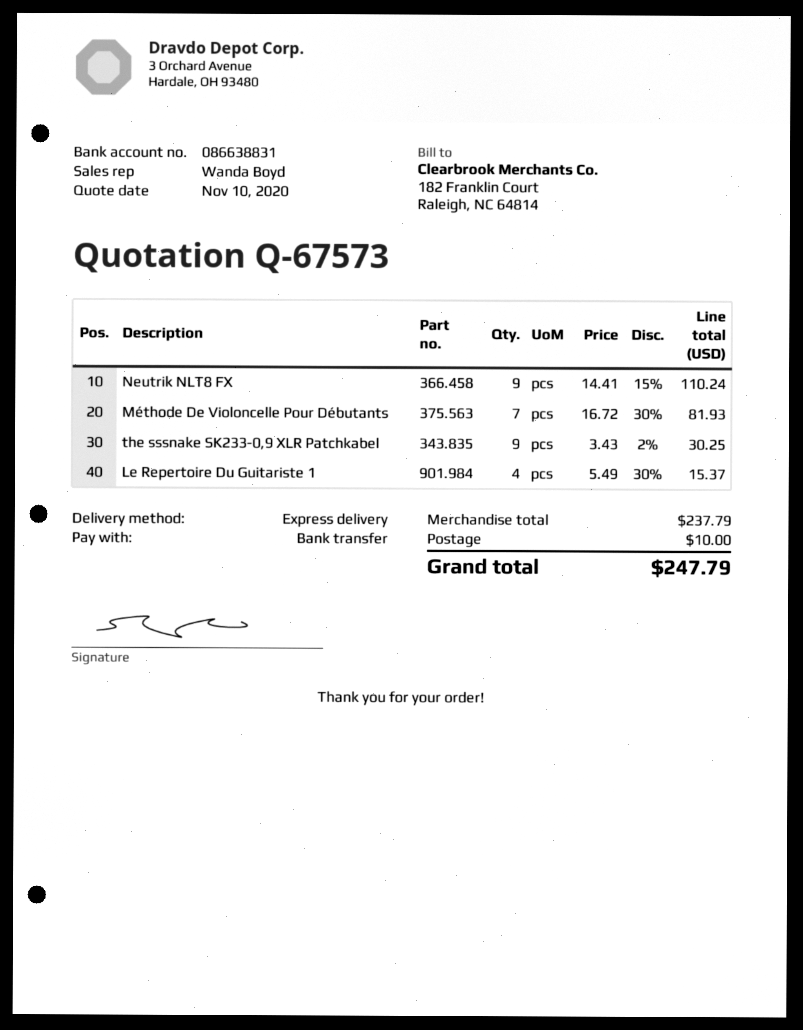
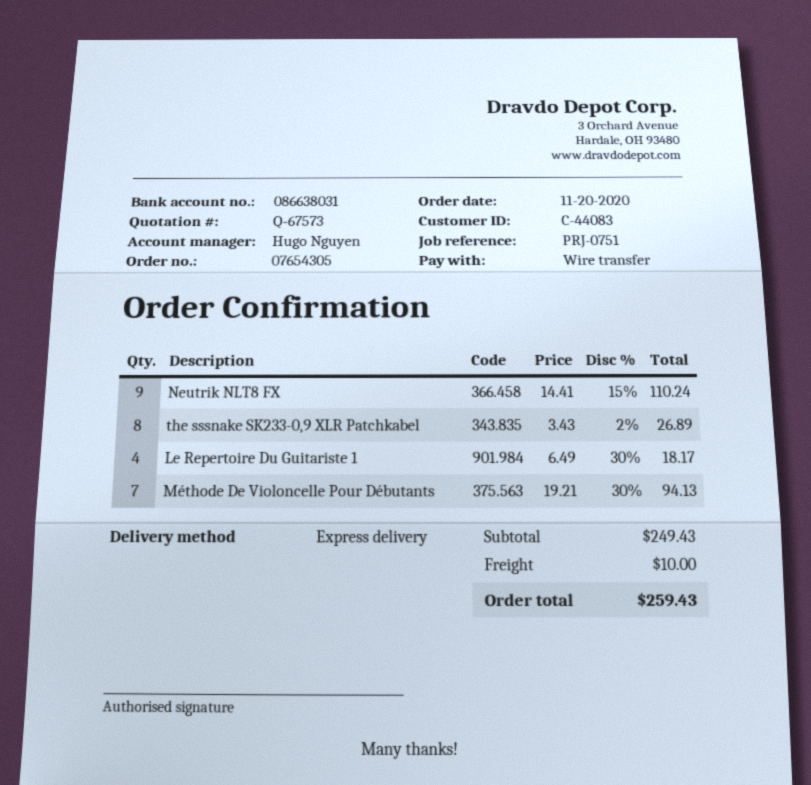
sales rep: Wanda Boyd -> Hugo Nguyen
bank account: 086638831 -> 086638031
Méthode De Violoncelle Pour Débutants: 7 x 16.72 - 30% = 81.93 -> 7 x 19.21 - 30% = 94.13
the sssnake SK233-0,9 XLR Patchkabel: 9 x 3.43 - 2% = 30.25 -> 8 x 3.43 - 2% = 26.89
Le Repertoire Du Guitariste 1: 4 x 5.49 - 30% = 15.37 -> 4 x 6.49 - 30% = 18.17
subtotal: 237.79 -> 249.43
total: 247.79 -> 259.43

